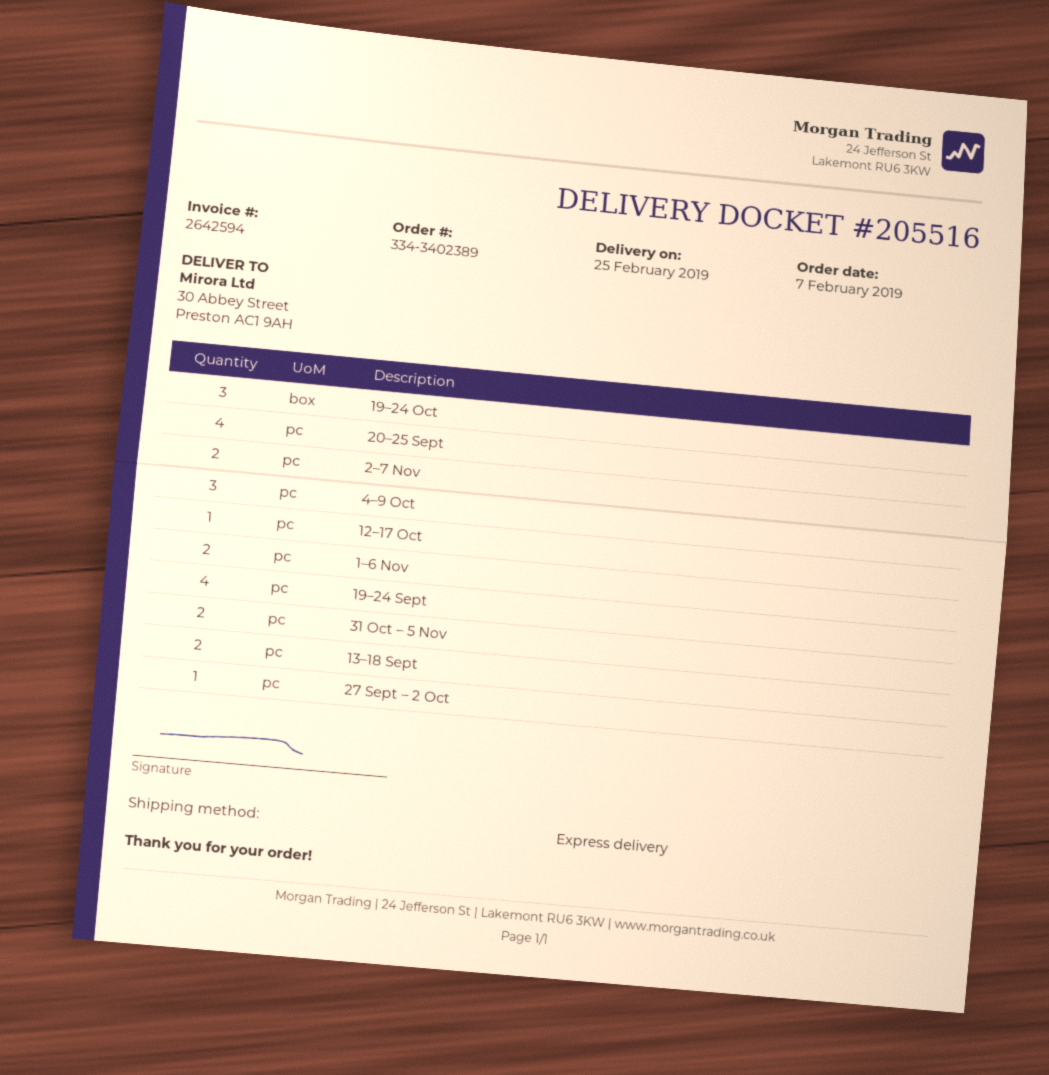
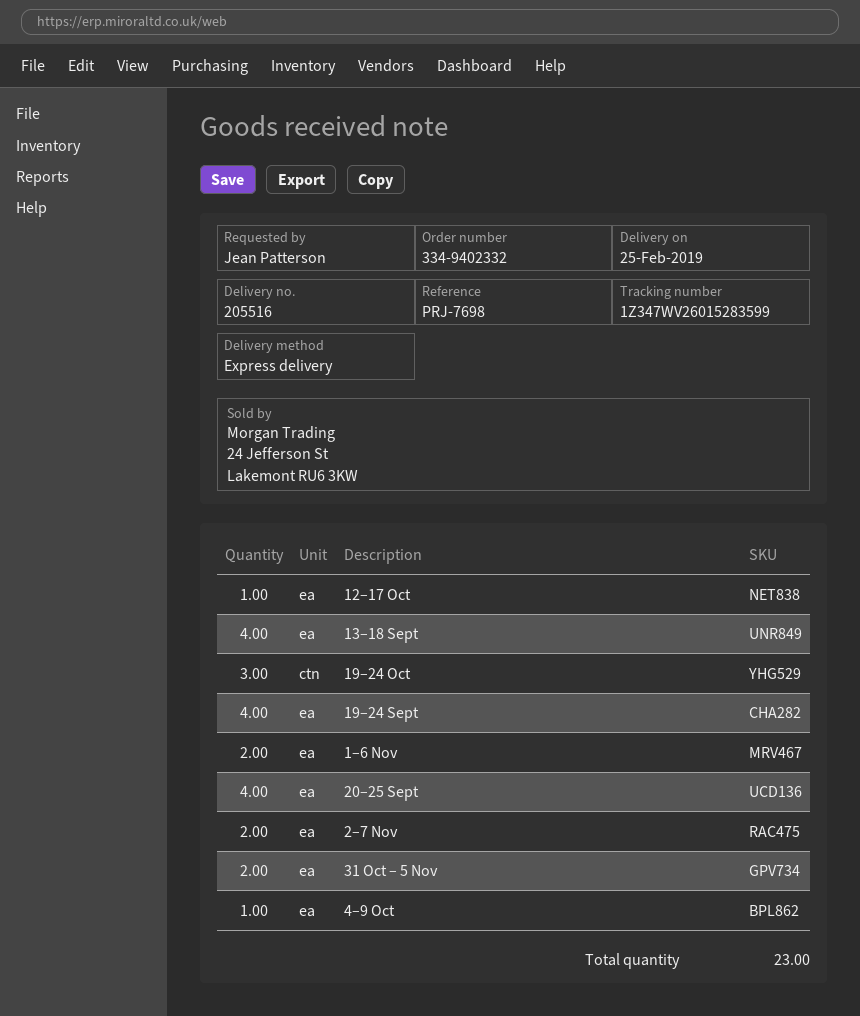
order number: 334-3402389 -> 334-9402332
4–9 Oct: 3 -> 1
13–18 Sept: 2 -> 4
27 Sept – 2 Oct: 1 -> none

